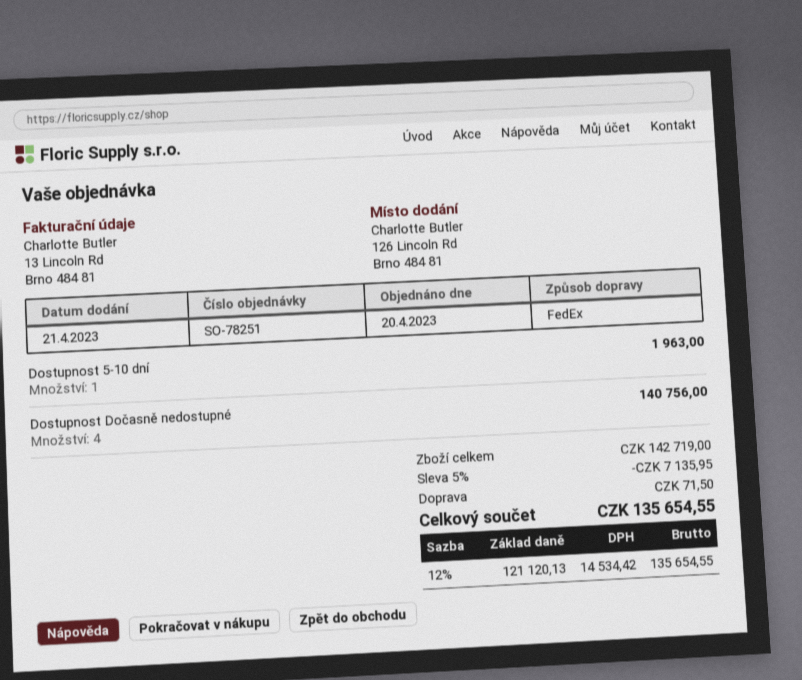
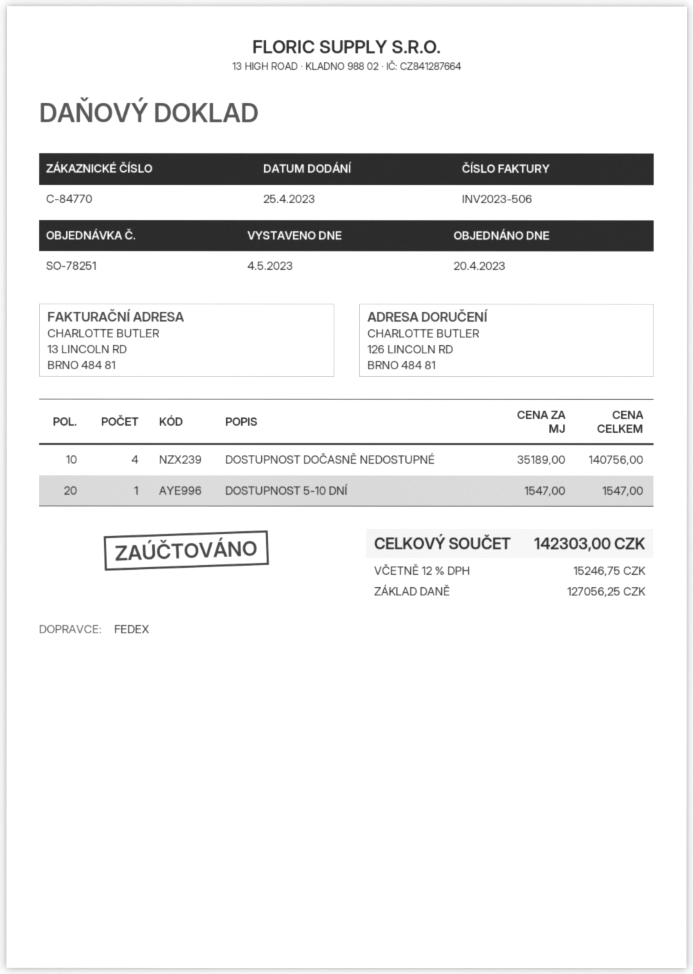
delivery date: 2023-04-21 -> 2023-04-25
Dostupnost 5-10 dní: 1 for 1963.00 -> 1 for 1547.00
discount: 5% = 7135.95 -> none
shipping: 71.50 -> none
net: 121120.13 -> 127056.25
tax: 12% = 14534.42 -> 12% = 15246.75
total: 135654.55 -> 142303.00

